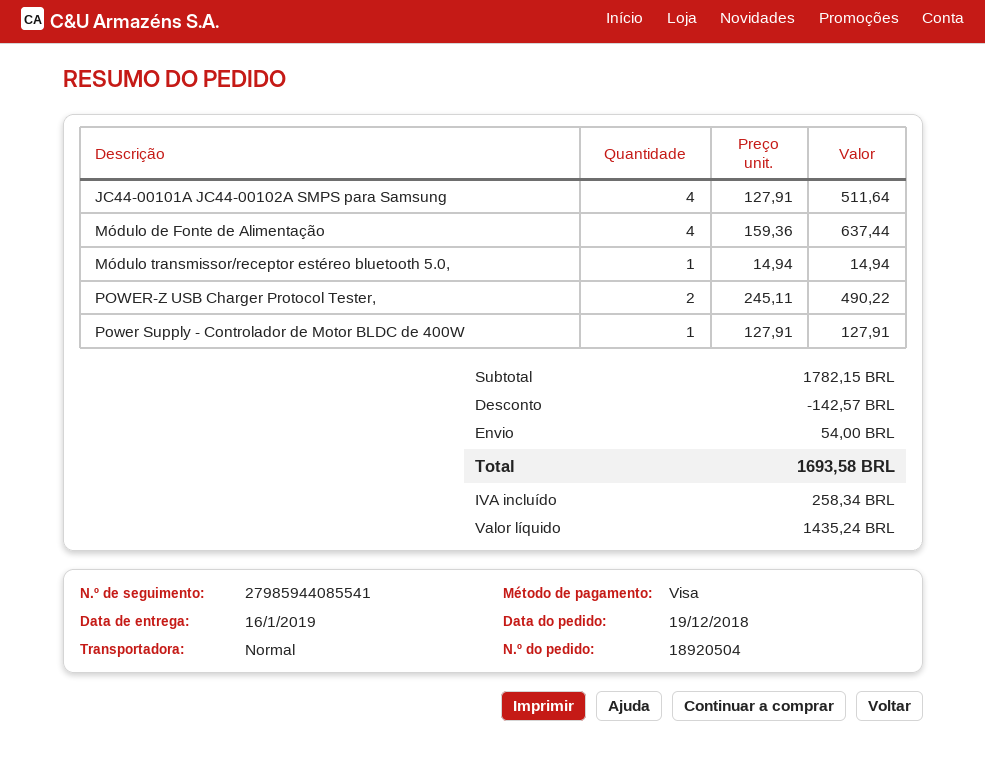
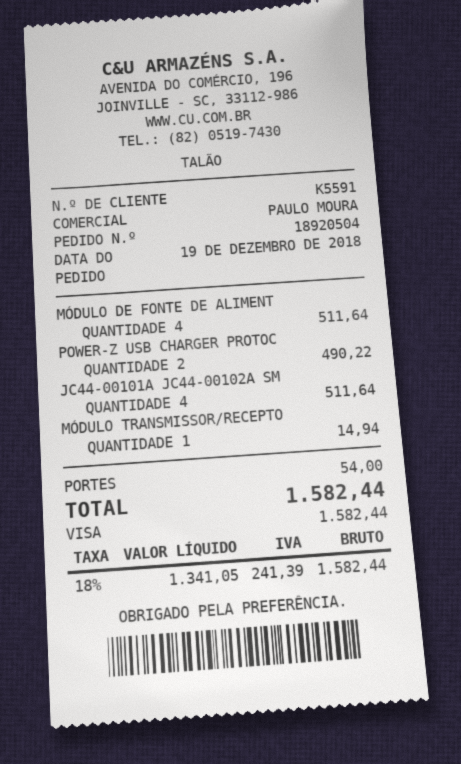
Módulo de Fonte de Alimentação: 4 for 637.44 -> 4 for 511.64
Power Supply - Controlador de Motor BLDC de 400W: 1 for 127.91 -> none
discount: 142.57 -> none
net: 1435.24 -> 1341.05
tax: 258.34 -> 241.39
total: 1693.58 -> 1582.44

